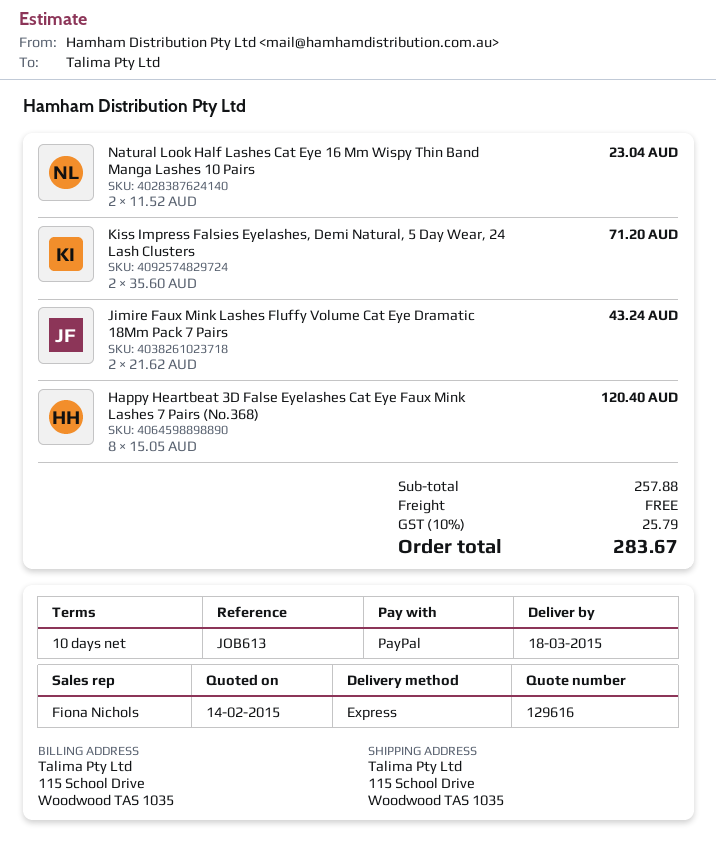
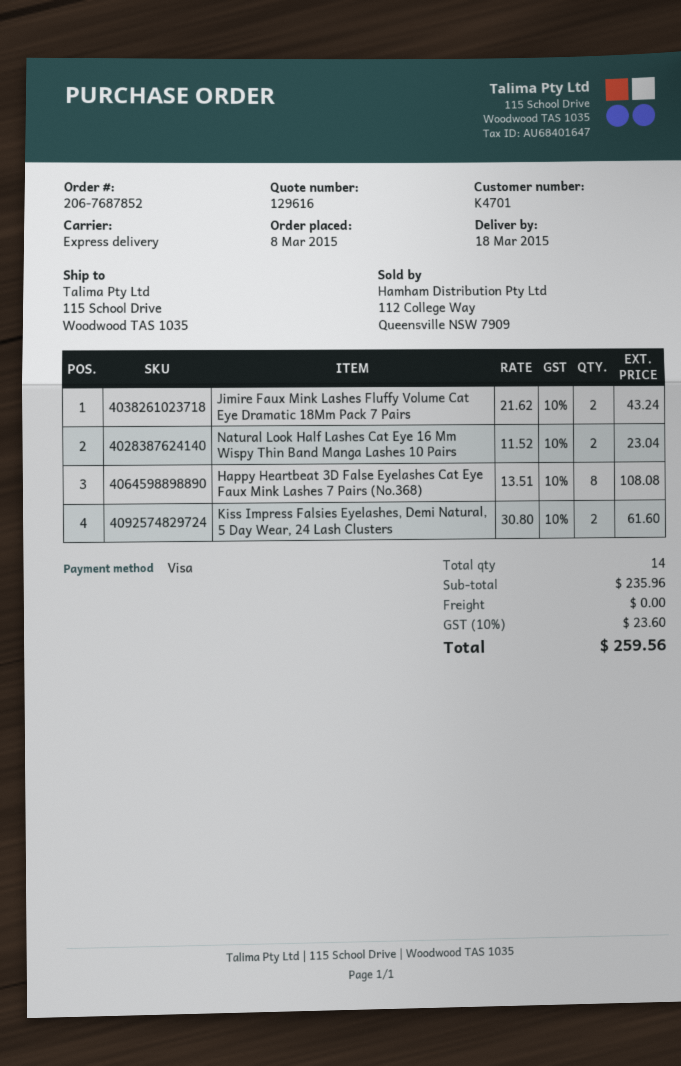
payment method: PayPal -> Visa
Kiss Impress Falsies Eyelashes, Demi Natural, 5 Day Wear, 24 Lash Clusters: 2 x 35.60 = 71.20 -> 2 x 30.80 = 61.60
Happy Heartbeat 3D False Eyelashes Cat Eye Faux Mink Lashes 7 Pairs (No.368): 8 x 15.05 = 120.40 -> 8 x 13.51 = 108.08
subtotal: 257.88 -> 235.96
tax: 10% = 25.79 -> 10% = 23.60
total: 283.67 -> 259.56

